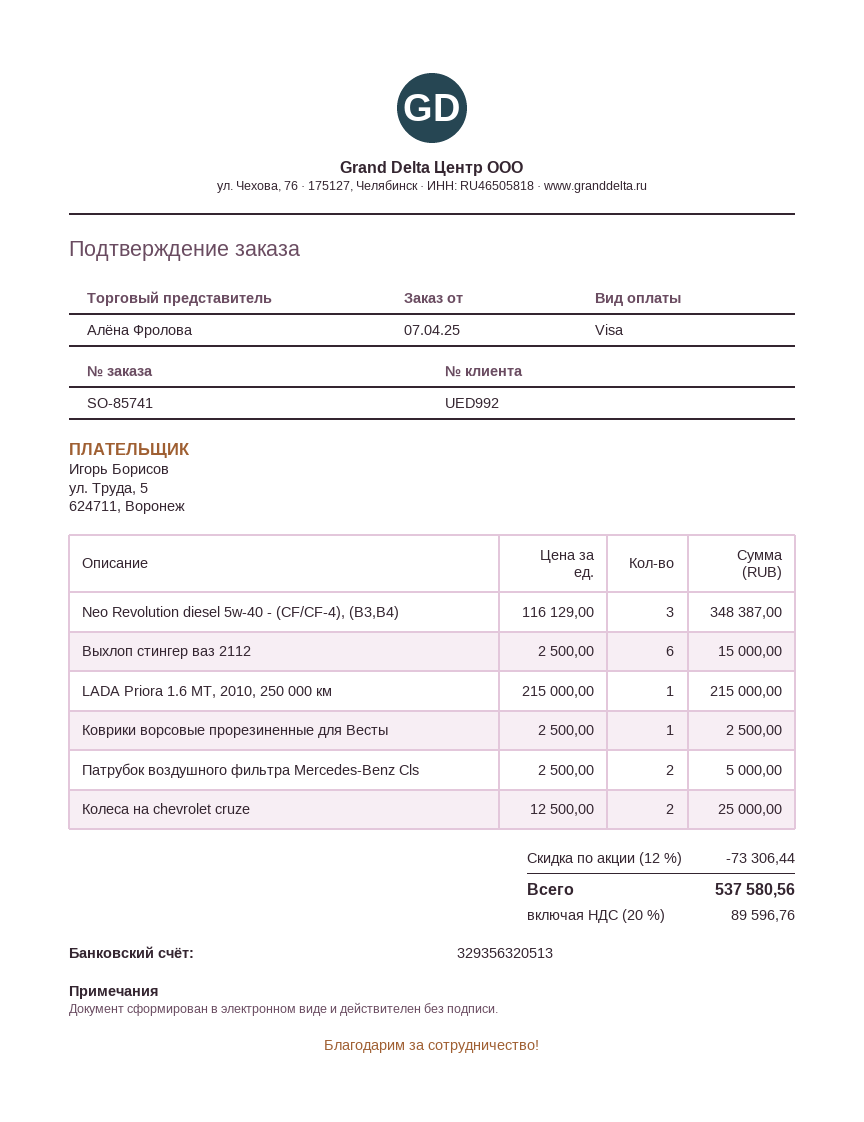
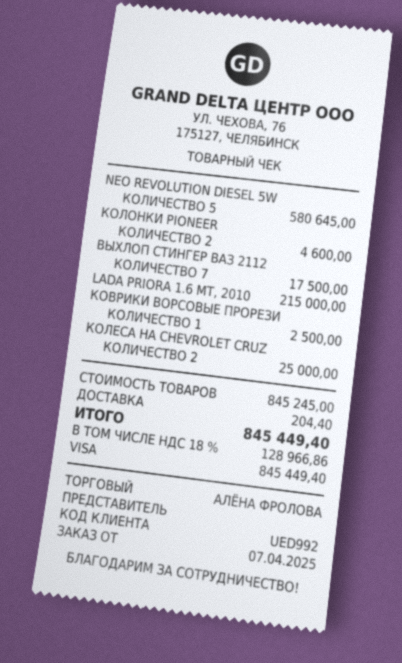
Neo Revolution diesel 5w-40 - (CF/CF-4), (B3,B4): 3 for 348387.00 -> 5 for 580645.00
Выхлоп стингер ваз 2112: 6 for 15000.00 -> 7 for 17500.00
Патрубок воздушного фильтра Mercedes-Benz Cls: 2 for 5000.00 -> none
КОЛОНКИ PIONEER: none -> 2 for 4600.00
discount: 12% = 73306.44 -> none
shipping: none -> 204.40
tax: 20% = 89596.76 -> 18% = 128966.86
total: 537580.56 -> 845449.40

